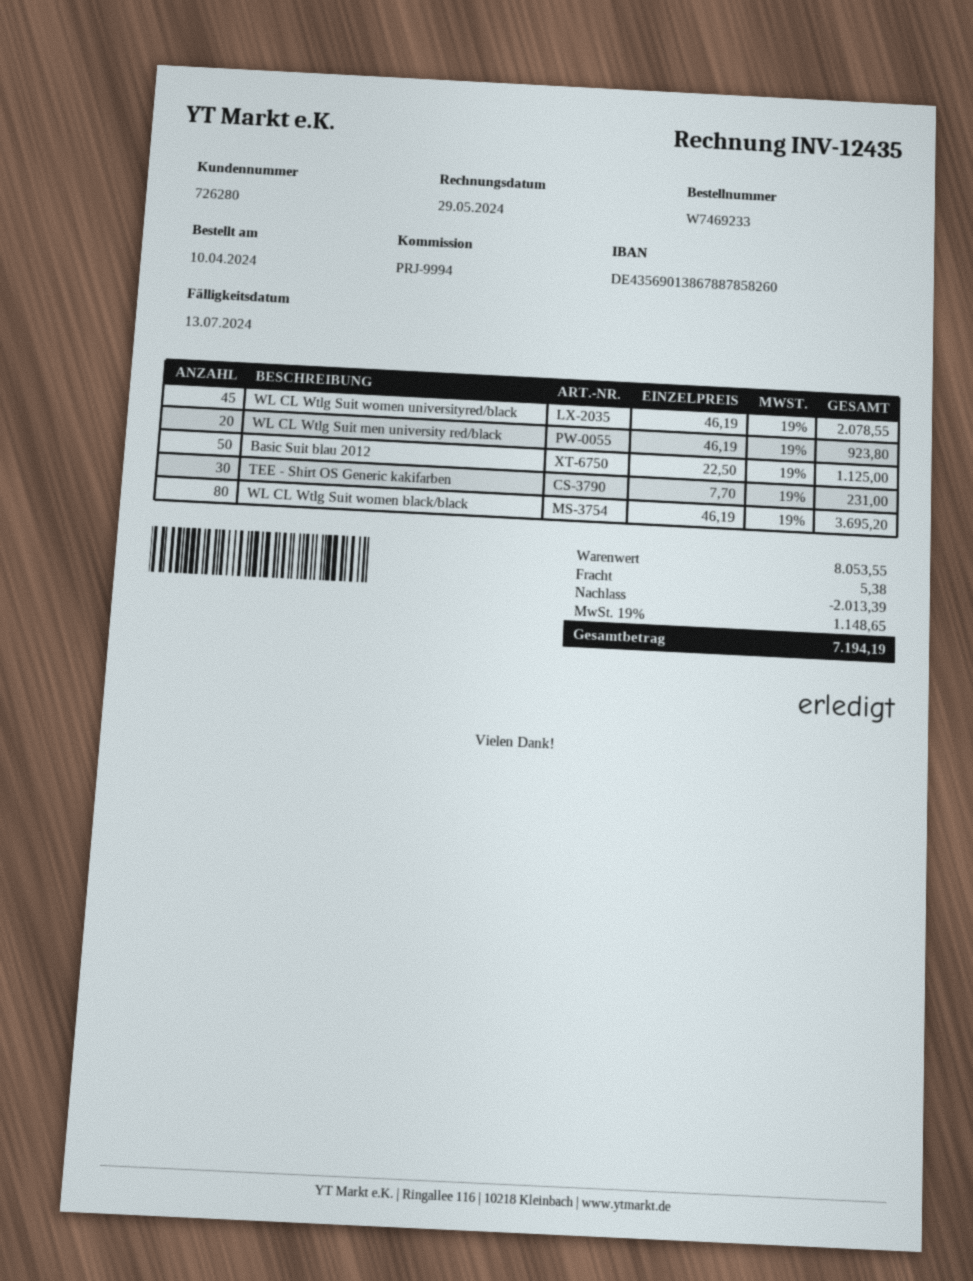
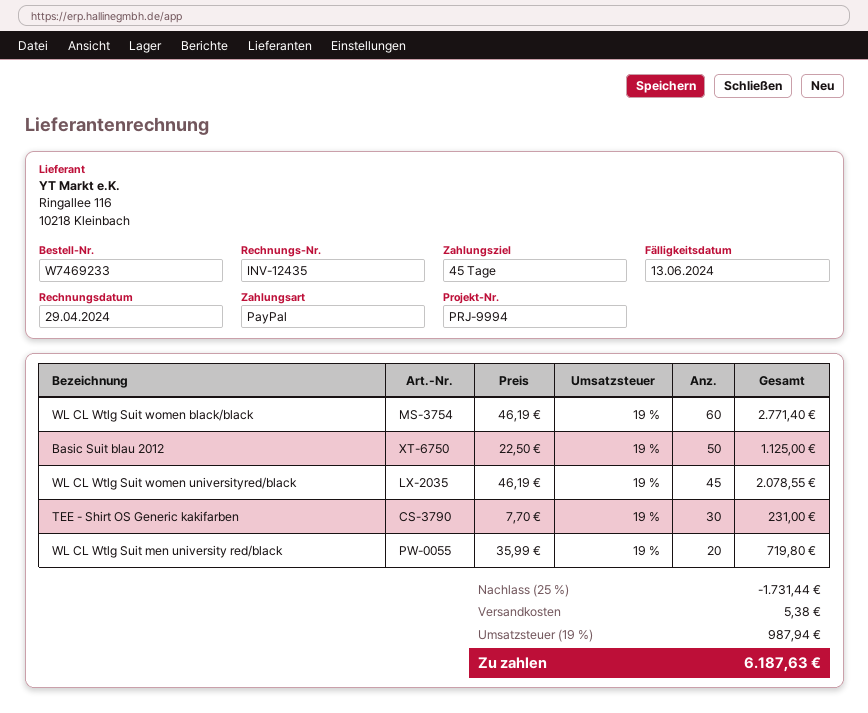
invoice date: 2024-05-29 -> 2024-04-29
due date: 2024-07-13 -> 2024-06-13
WL CL Wtlg Suit men university red/black: 20 x 46.19 = 923.80 -> 20 x 35.99 = 719.80
WL CL Wtlg Suit women black/black: 80 x 46.19 = 3695.20 -> 60 x 46.19 = 2771.40
discount: 2013.39 -> 1731.44
tax: 19% = 1148.65 -> 19% = 987.94
total: 7194.19 -> 6187.63

